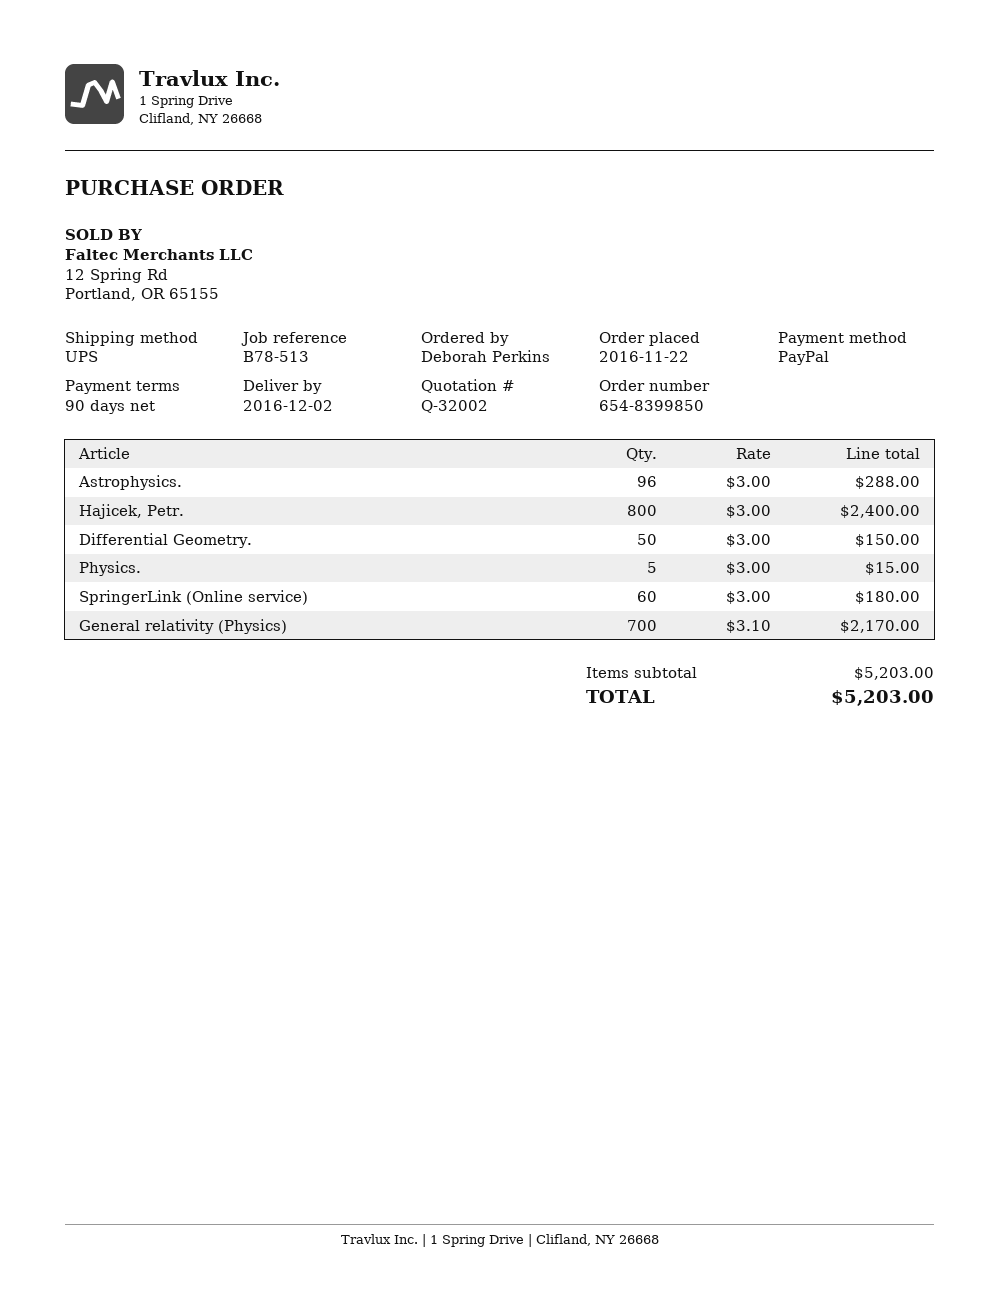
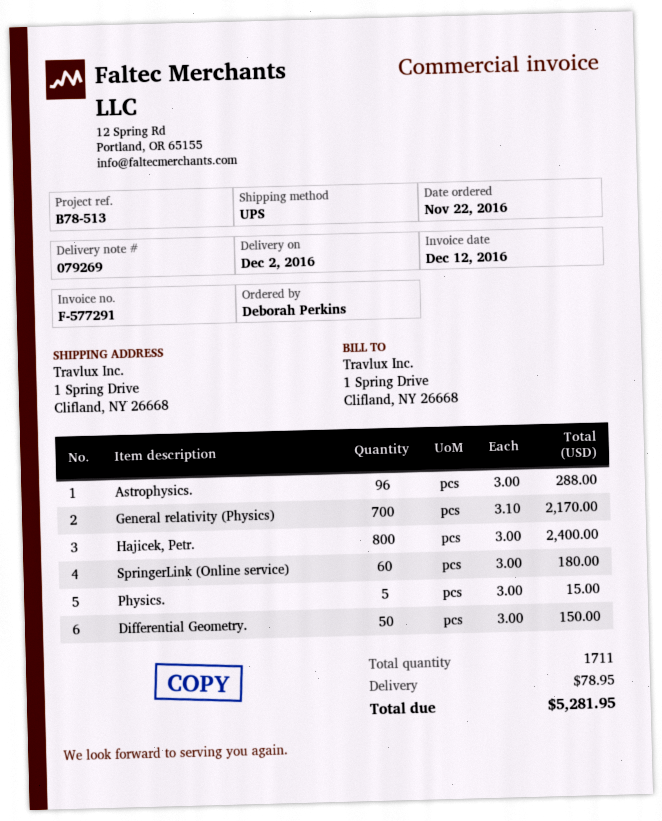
shipping: none -> 78.95
total: 5203.00 -> 5281.95

